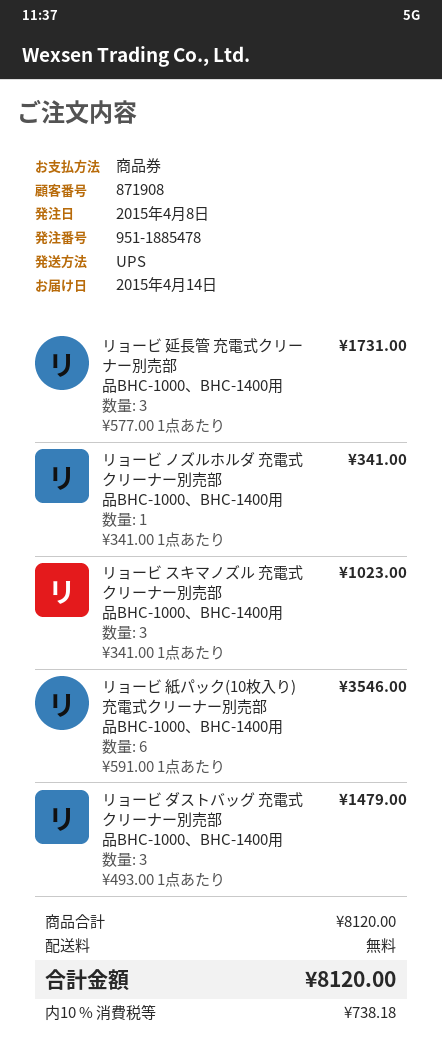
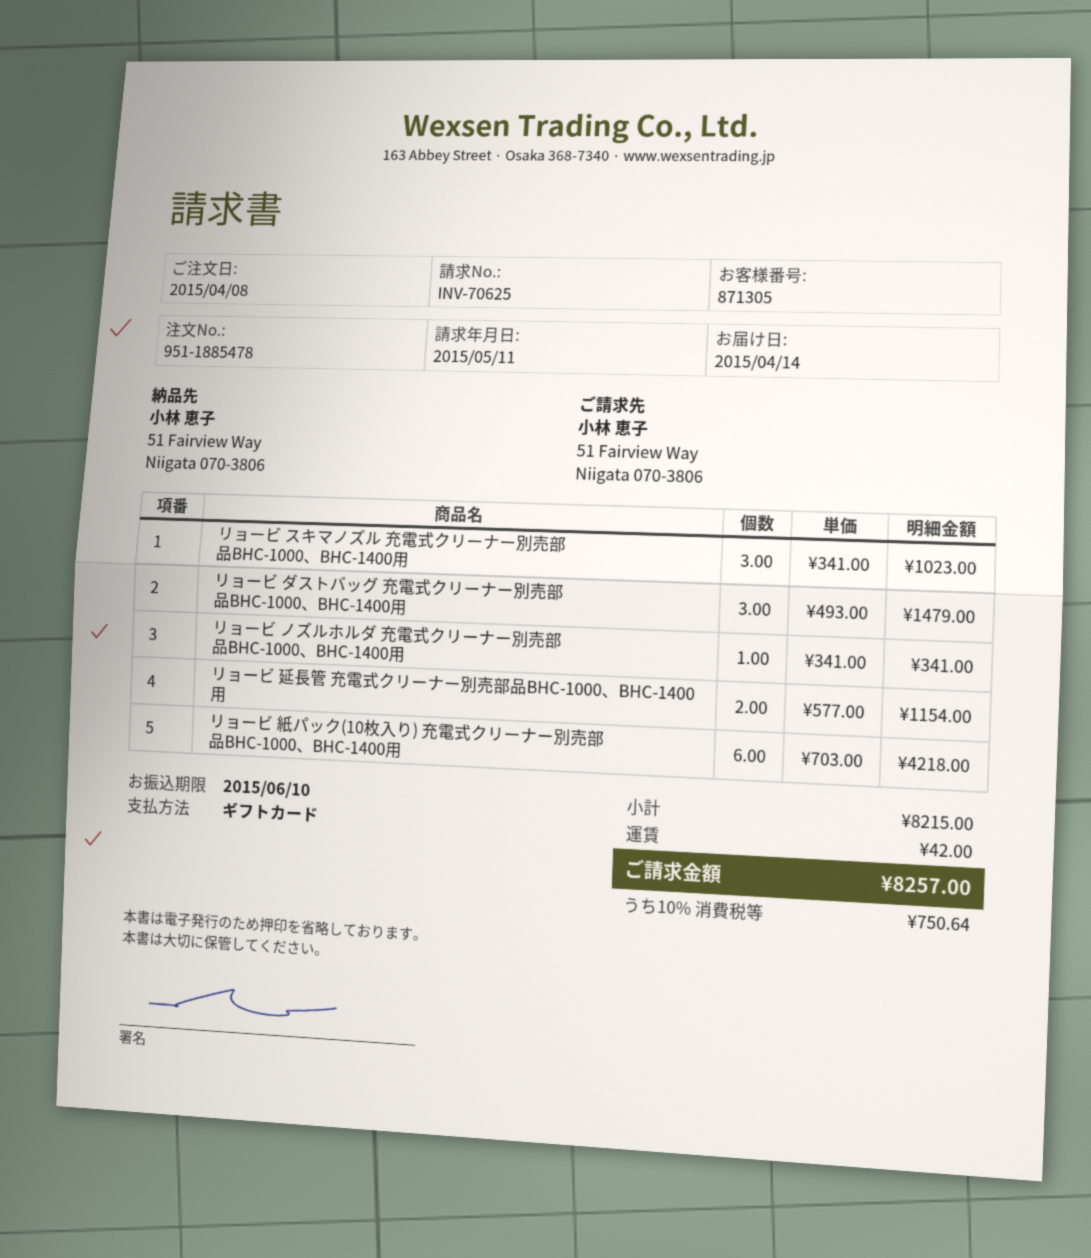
customer number: 871908 -> 871305
リョービ 延長管 充電式クリーナー別売部品BHC-1000、BHC-1400用: 3 x 577.00 = 1731.00 -> 2 x 577.00 = 1154.00
リョービ 紙パック(10枚入り) 充電式クリーナー別売部品BHC-1000、BHC-1400用: 6 x 591.00 = 3546.00 -> 6 x 703.00 = 4218.00
subtotal: 8120.00 -> 8215.00
shipping: 0.00 -> 42.00
tax: 10% = 738.18 -> 10% = 750.64
total: 8120.00 -> 8257.00

